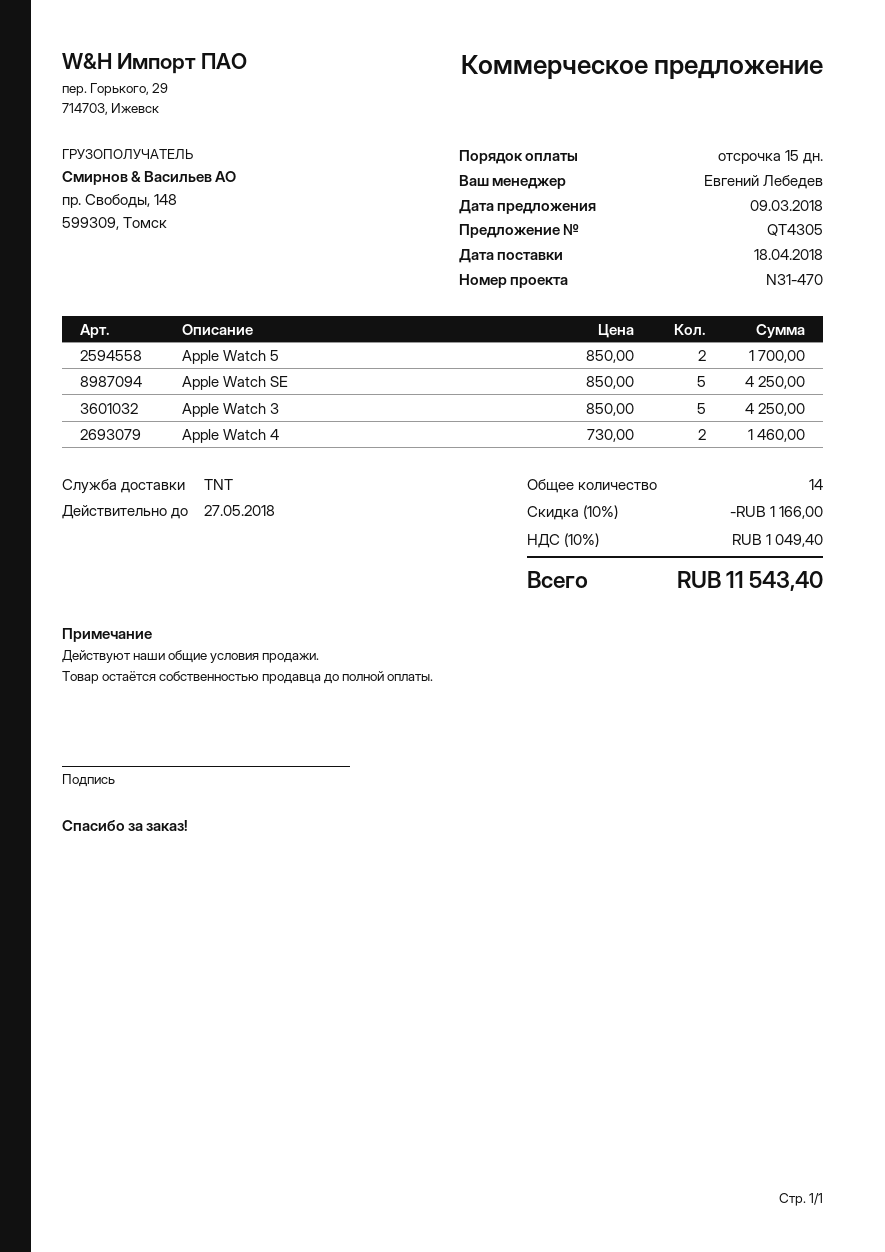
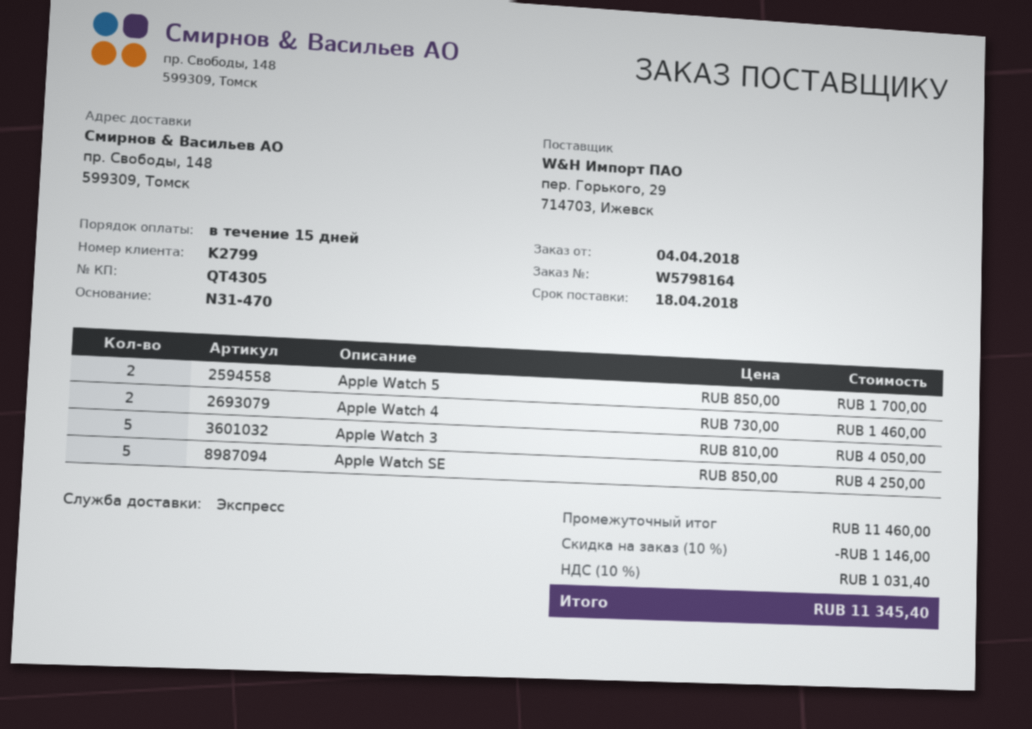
shipping method: TNT -> express
Apple Watch 3: 5 x 850.00 = 4250.00 -> 5 x 810.00 = 4050.00
discount: 10% = 1166.00 -> 10% = 1146.00
tax: 10% = 1049.40 -> 10% = 1031.40
total: 11543.40 -> 11345.40

